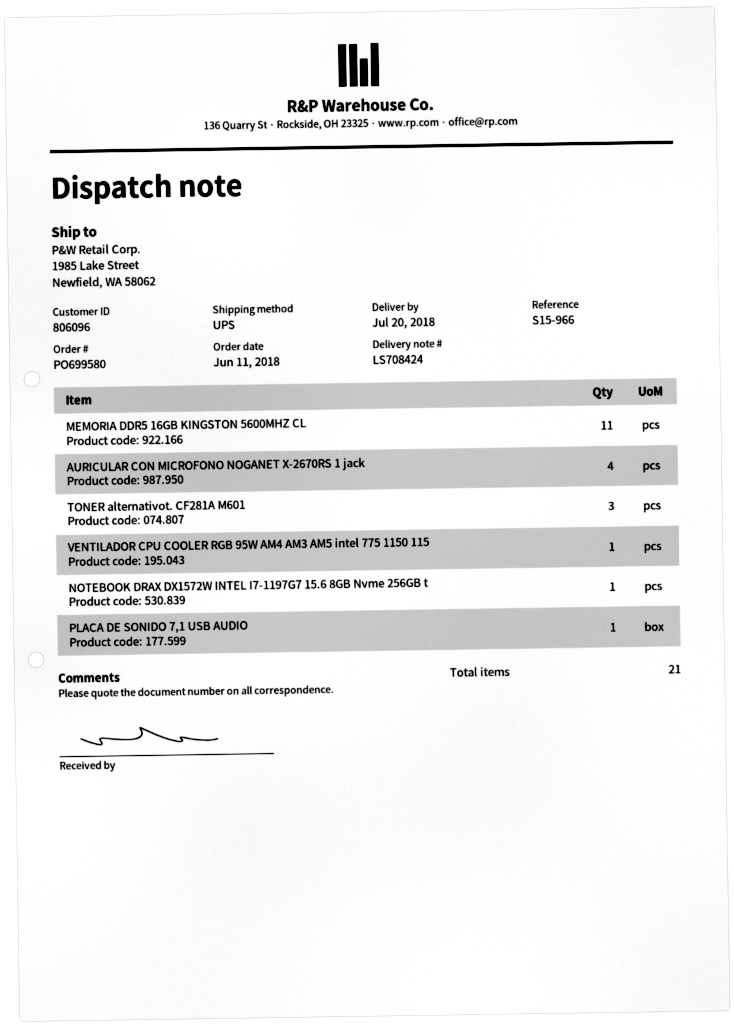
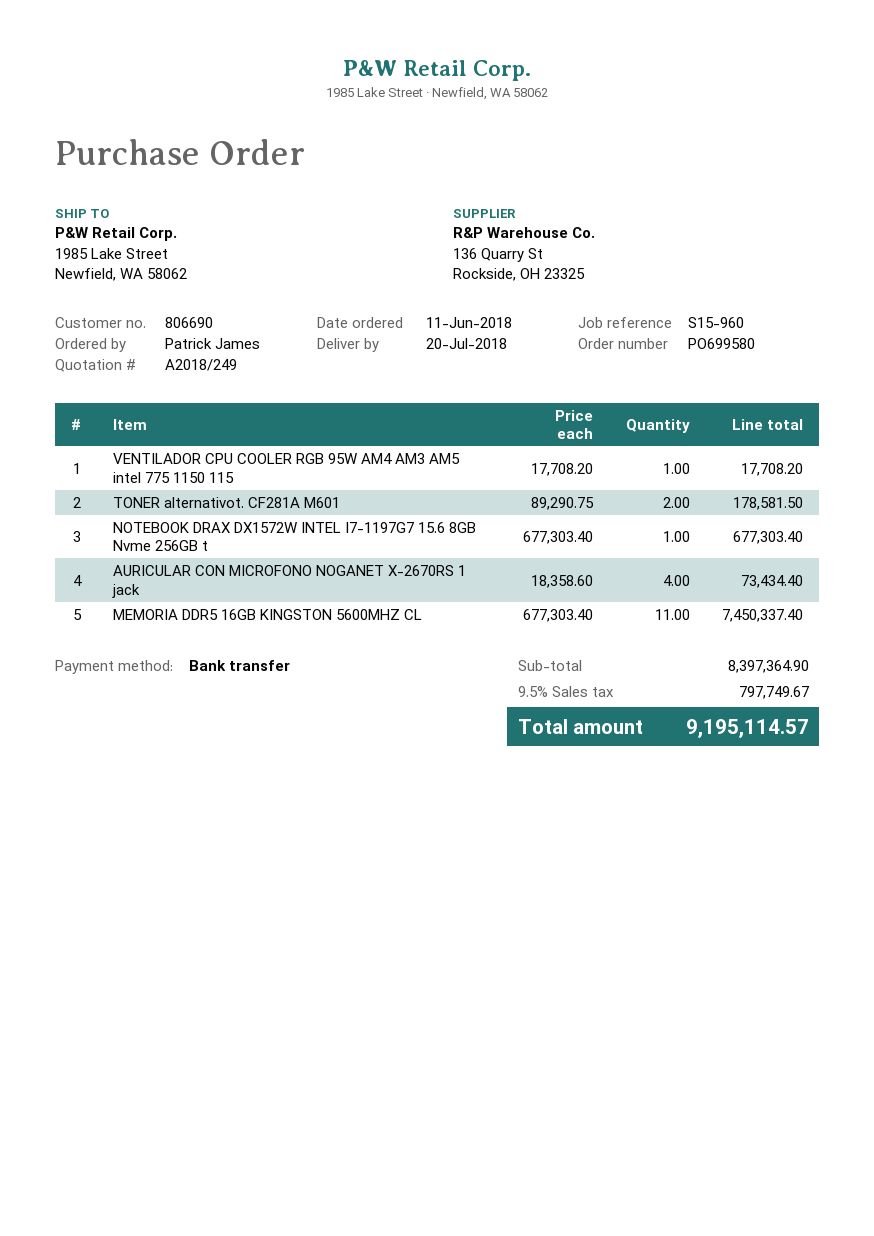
customer number: 806096 -> 806690
reference: S15-966 -> S15-960
TONER alternativot. CF281A M601: 3 -> 2
PLACA DE SONIDO 7,1 USB AUDIO: 1 -> none

